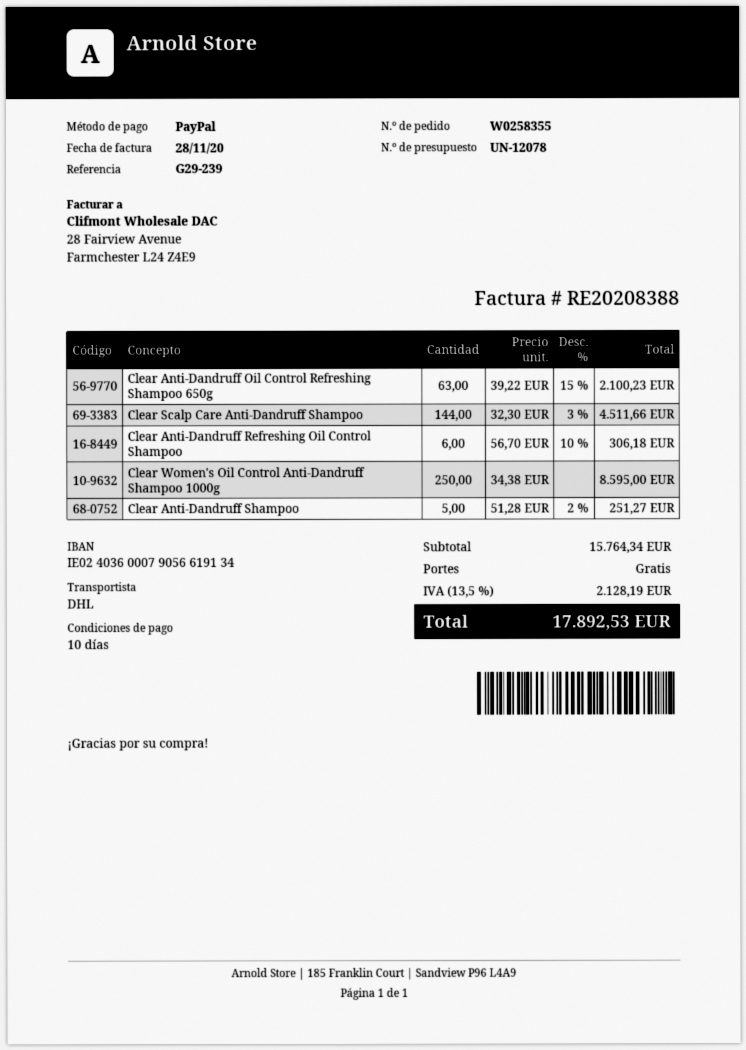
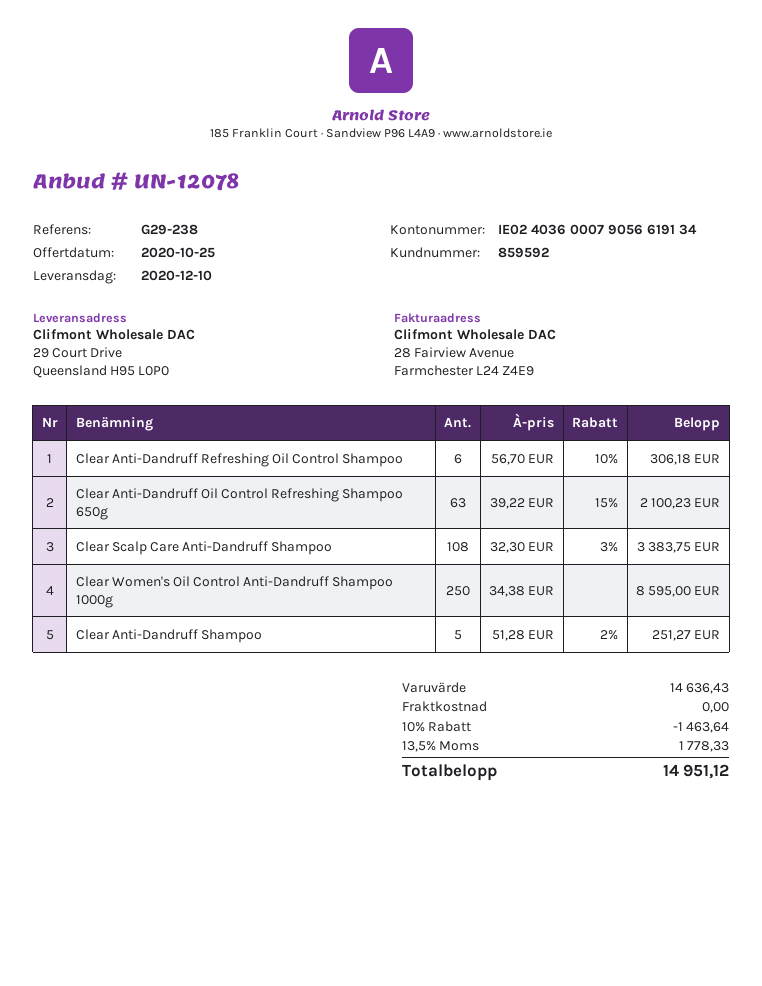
reference: G29-239 -> G29-238
Clear Scalp Care Anti-Dandruff Shampoo: 144 x 32.30 - 3% = 4511.66 -> 108 x 32.30 - 3% = 3383.75
subtotal: 15764.34 -> 14636.43
discount: none -> 10% = 1463.64
tax: 13.5% = 2128.19 -> 13.5% = 1778.33
total: 17892.53 -> 14951.12

